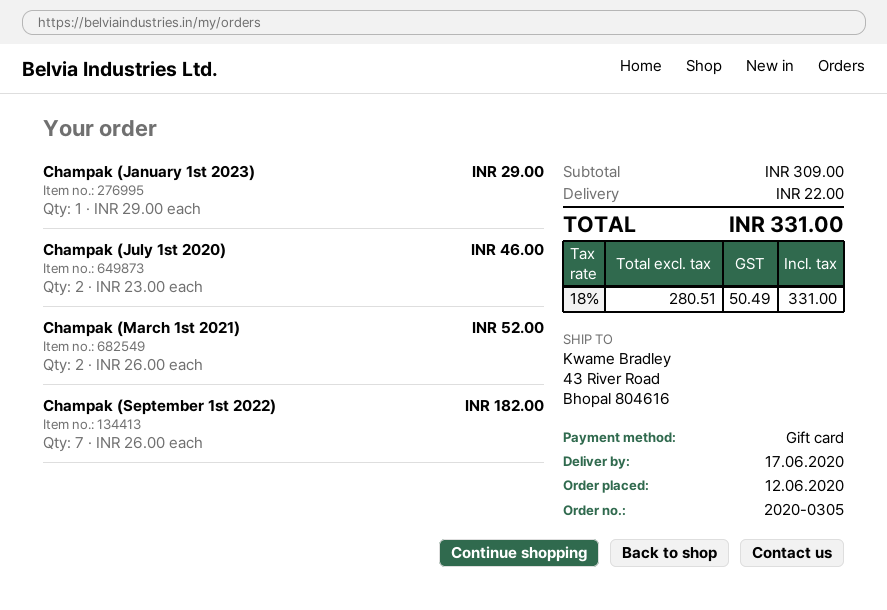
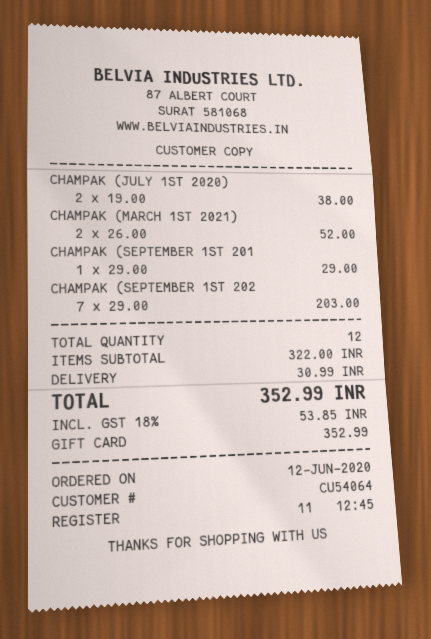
Champak (January 1st 2023): 1 x 29.00 = 29.00 -> none
Champak (July 1st 2020): 2 x 23.00 = 46.00 -> 2 x 19.00 = 38.00
Champak (September 1st 2022): 7 x 26.00 = 182.00 -> 7 x 29.00 = 203.00
CHAMPAK (SEPTEMBER 1ST 201: none -> 1 x 29.00 = 29.00
subtotal: 309.00 -> 322.00
shipping: 22.00 -> 30.99
tax: 18% = 50.49 -> 18% = 53.85
total: 331.00 -> 352.99

